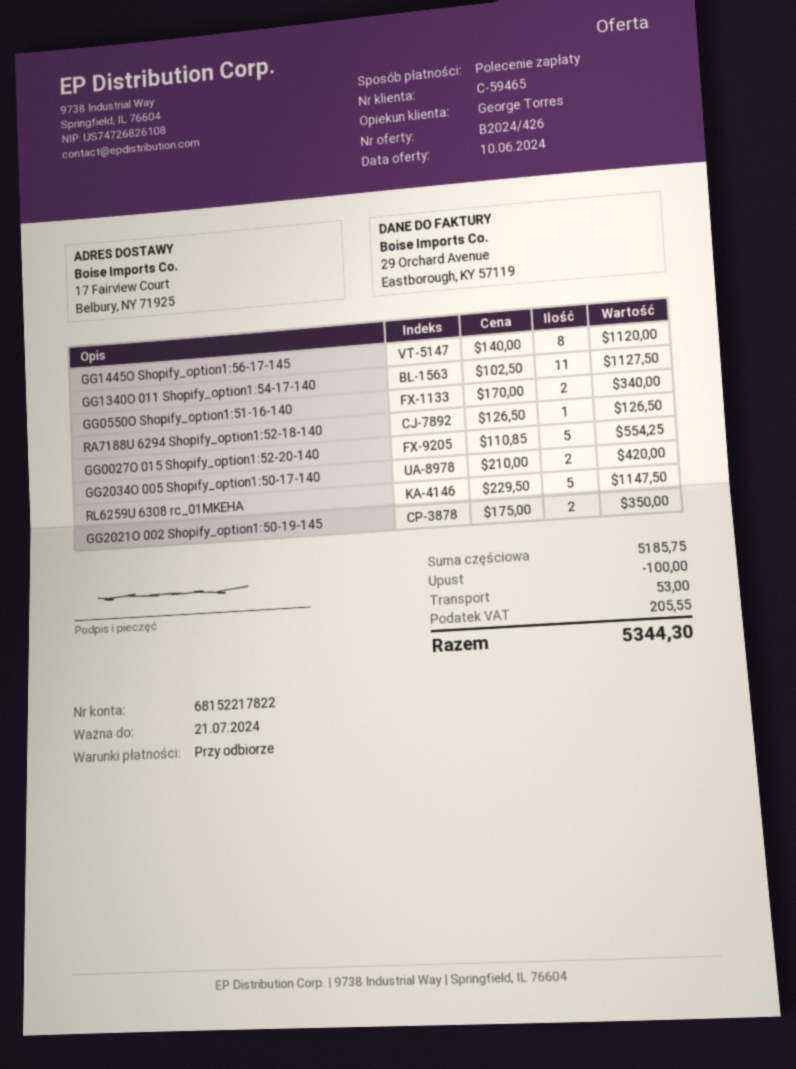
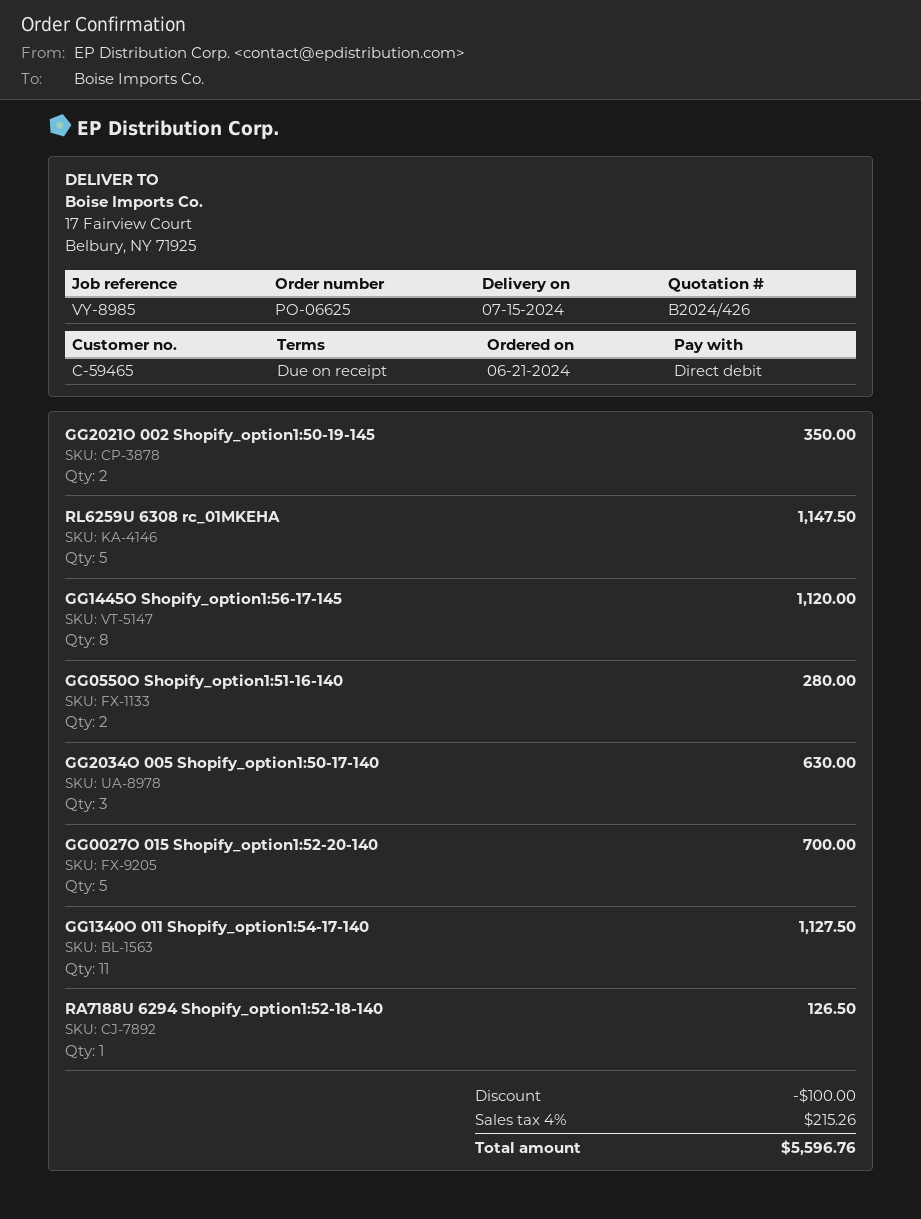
GG0550O Shopify_option1:51-16-140: 2 for 340.00 -> 2 for 280.00
GG0027O 015 Shopify_option1:52-20-140: 5 for 554.25 -> 5 for 700.00
GG2034O 005 Shopify_option1:50-17-140: 2 for 420.00 -> 3 for 630.00
shipping: 53.00 -> none
tax: 205.55 -> 215.26
total: 5344.30 -> 5596.76

